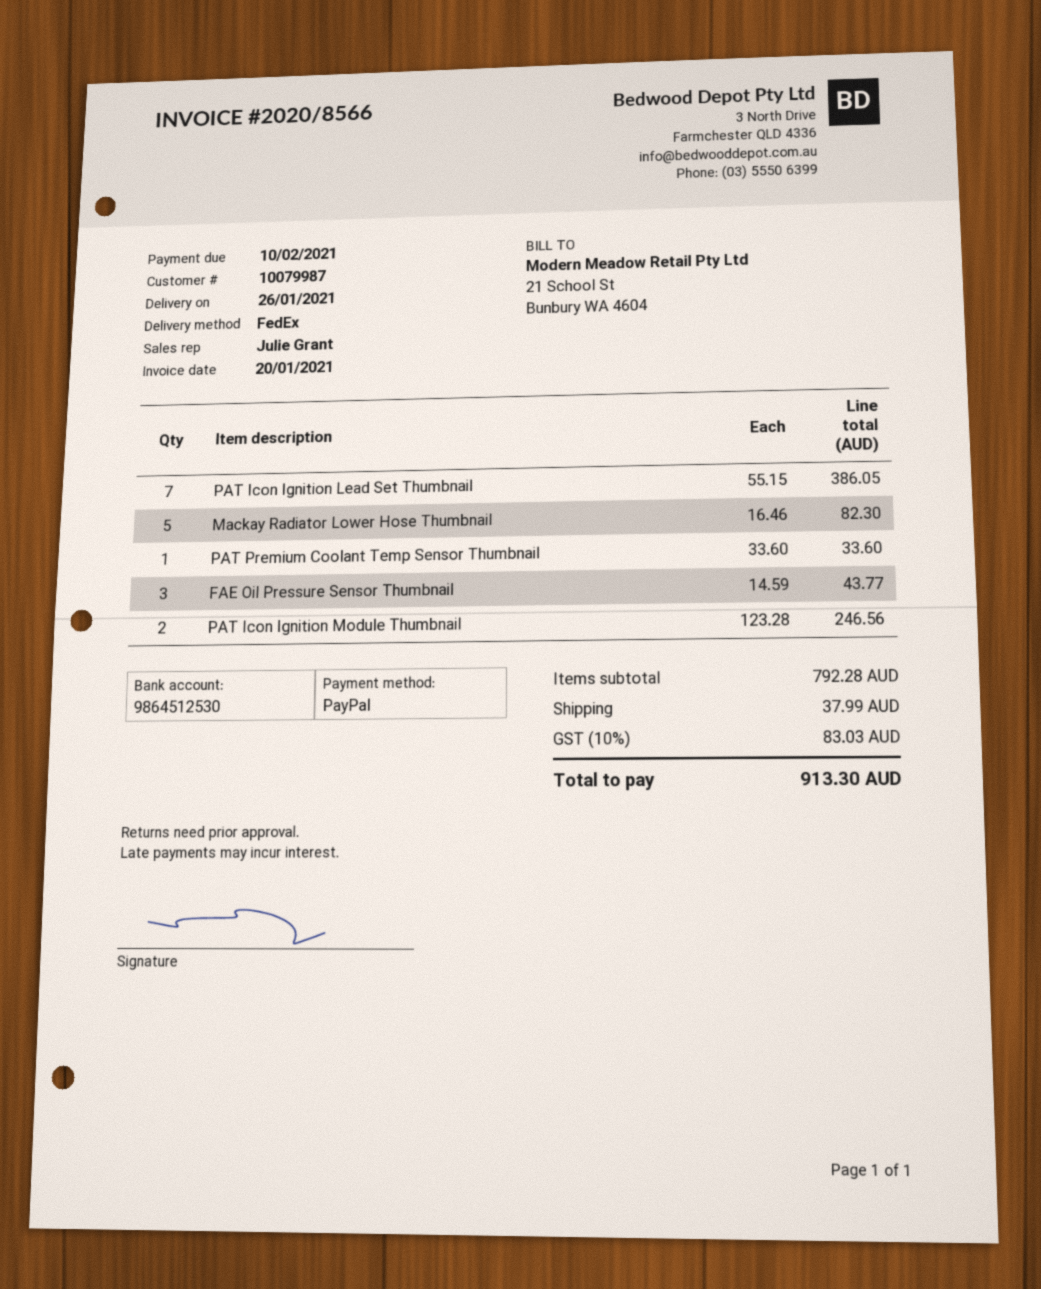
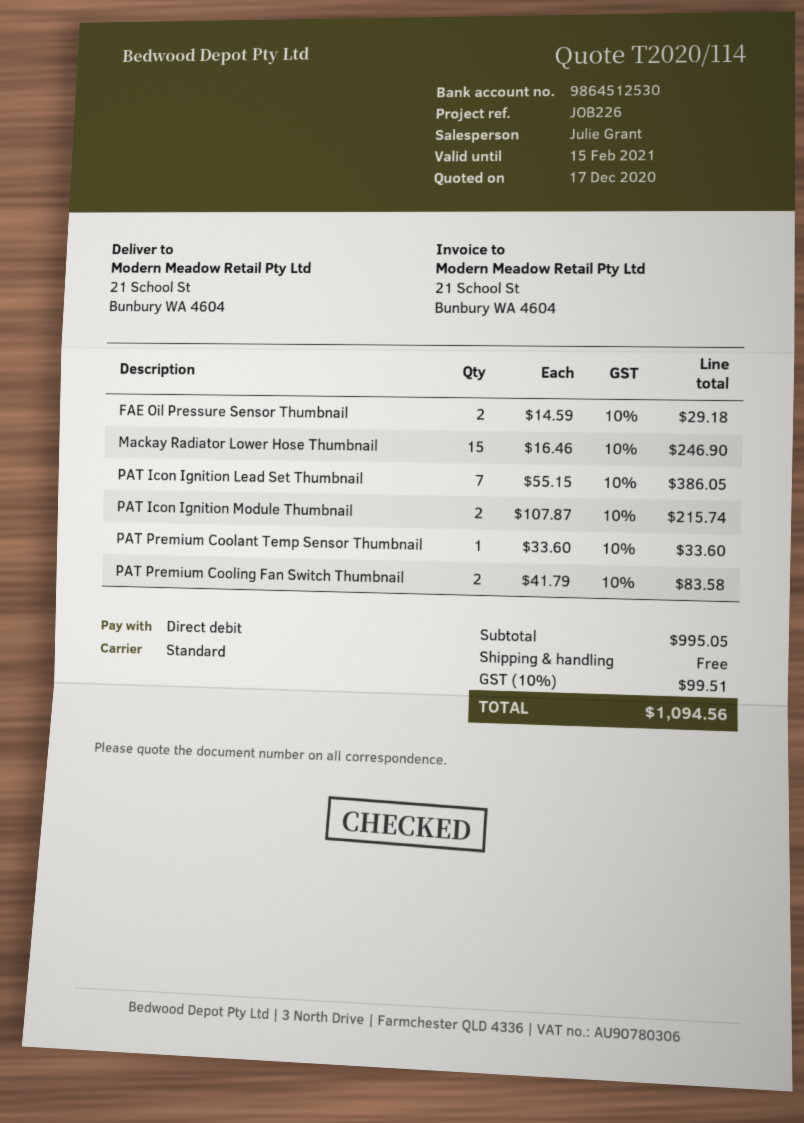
payment method: PayPal -> direct debit
shipping method: FedEx -> standard
Mackay Radiator Lower Hose Thumbnail: 5 x 16.46 = 82.30 -> 15 x 16.46 = 246.90
FAE Oil Pressure Sensor Thumbnail: 3 x 14.59 = 43.77 -> 2 x 14.59 = 29.18
PAT Icon Ignition Module Thumbnail: 2 x 123.28 = 246.56 -> 2 x 107.87 = 215.74
PAT Premium Cooling Fan Switch Thumbnail: none -> 2 x 41.79 = 83.58
subtotal: 792.28 -> 995.05
shipping: 37.99 -> 0.00
tax: 10% = 83.03 -> 10% = 99.51
total: 913.30 -> 1094.56

